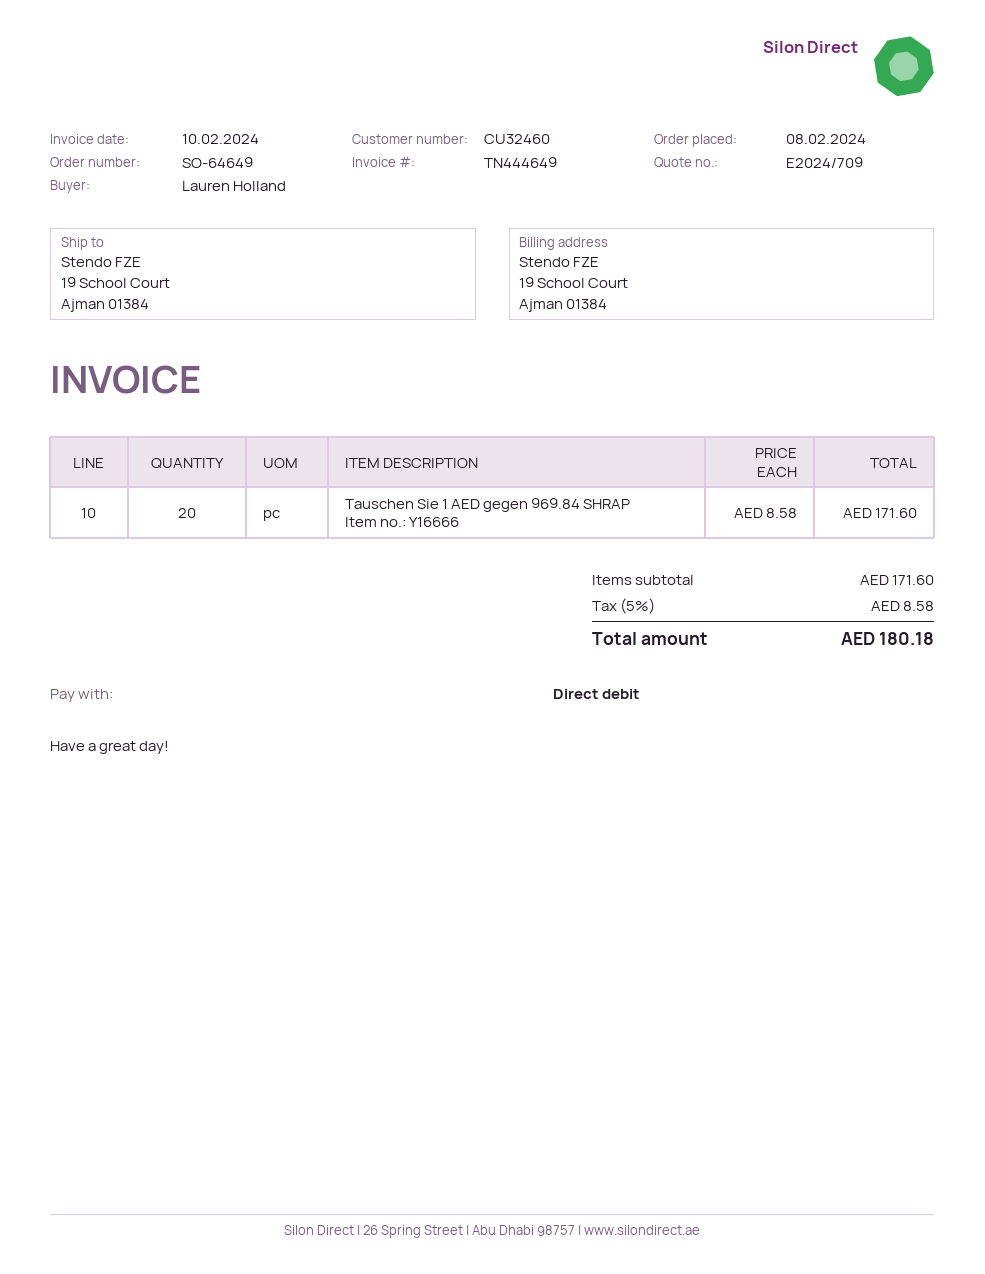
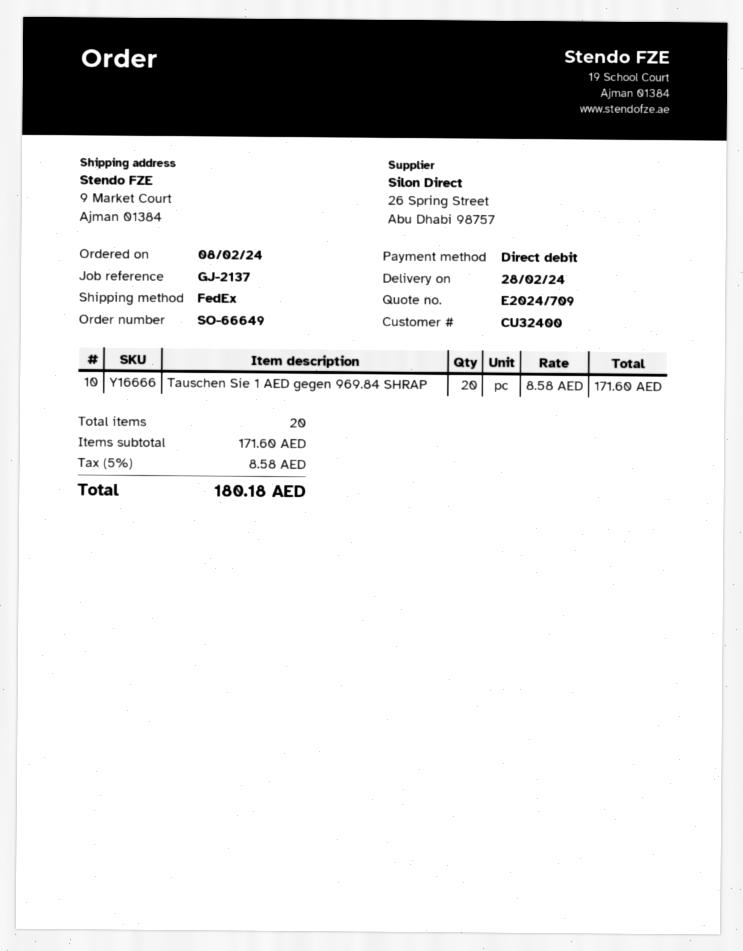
order number: SO-64649 -> SO-66649
customer number: CU32460 -> CU32400
ship to: 19 School Court, Ajman 01384 -> 9 Market Court, Ajman 01384

